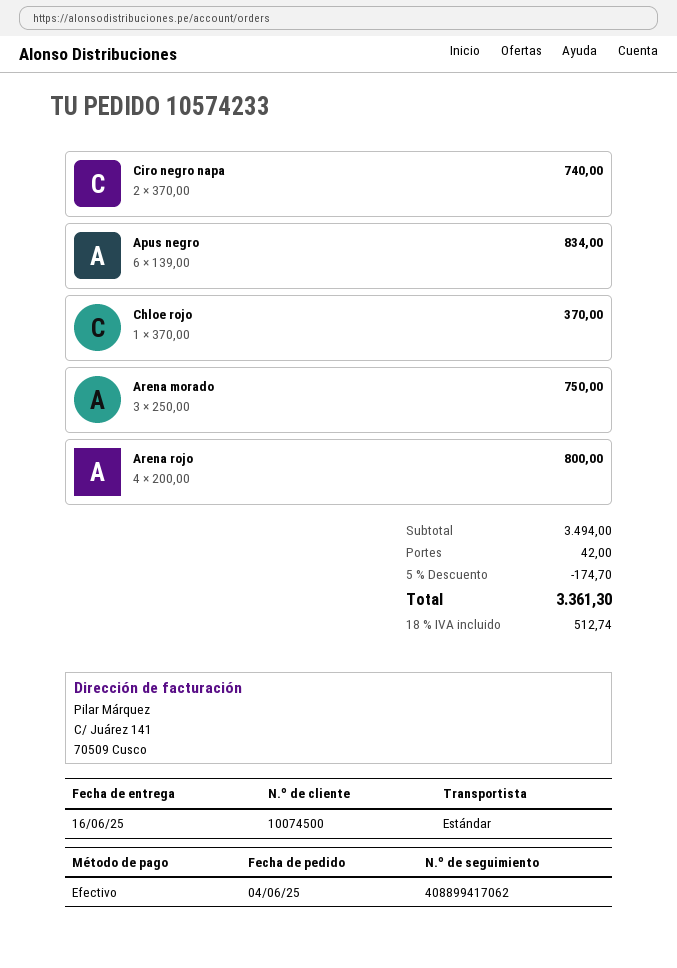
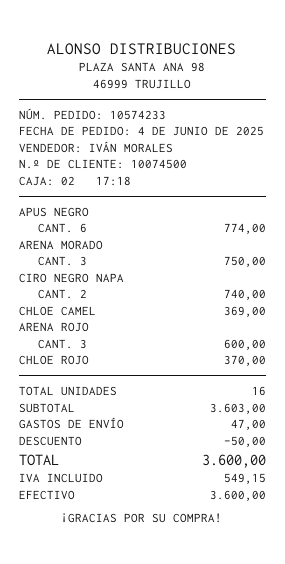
Apus negro: 6 for 834.00 -> 6 for 774.00
Arena rojo: 4 for 800.00 -> 3 for 600.00
CHLOE CAMEL: none -> 1 for 369.00
subtotal: 3494.00 -> 3603.00
discount: 174.70 -> 50.00
shipping: 42.00 -> 47.00
tax: 512.74 -> 549.15
total: 3361.30 -> 3600.00

